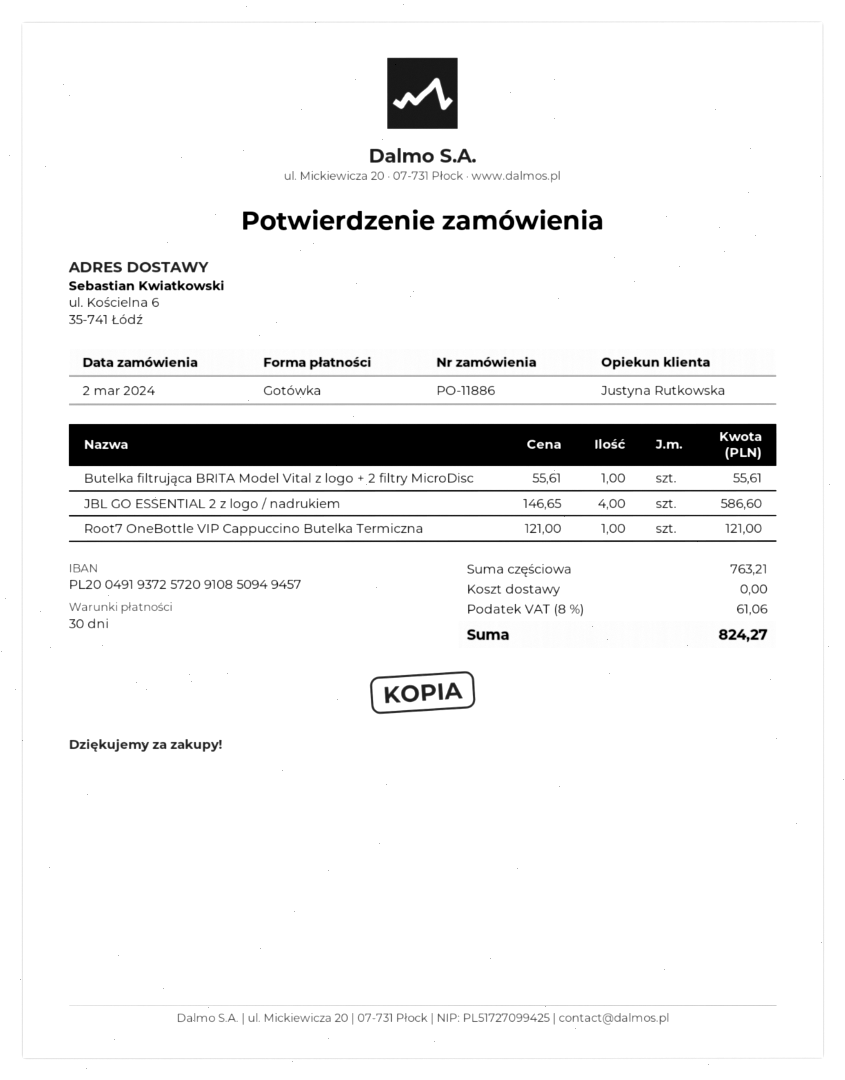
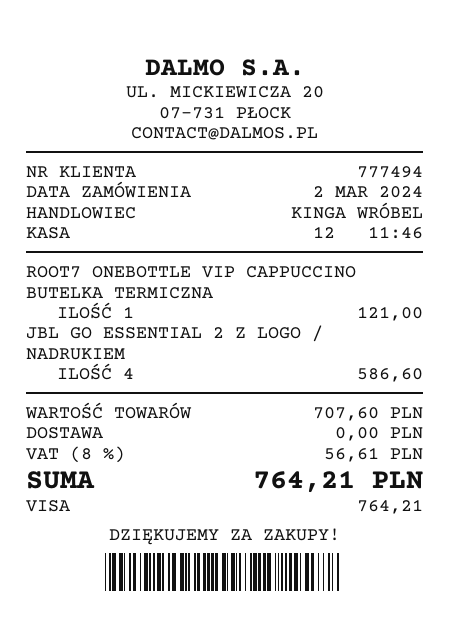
sales rep: Justyna Rutkowska -> KINGA WRÓBEL
payment method: cash -> Visa
Butelka filtrująca BRITA Model Vital z logo + 2 filtry MicroDisc: 1 for 55.61 -> none
subtotal: 763.21 -> 707.60
tax: 8% = 61.06 -> 8% = 56.61
total: 824.27 -> 764.21

